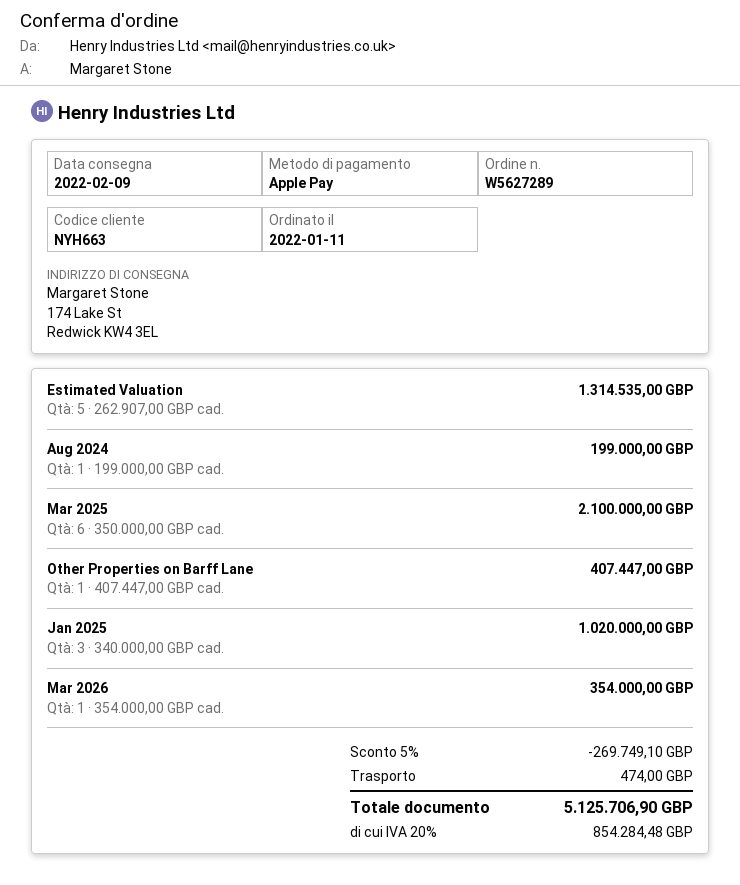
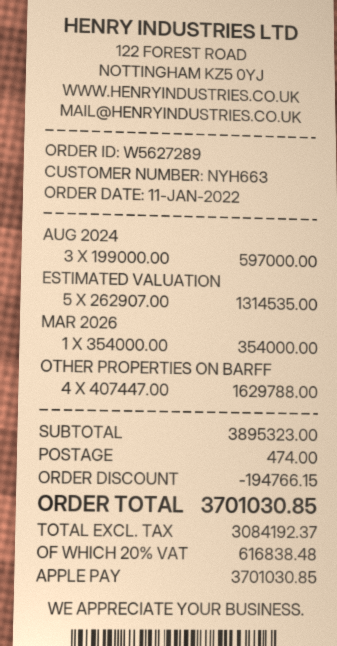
Aug 2024: 1 x 199000.00 = 199000.00 -> 3 x 199000.00 = 597000.00
Mar 2025: 6 x 350000.00 = 2100000.00 -> none
Other Properties on Barff Lane: 1 x 407447.00 = 407447.00 -> 4 x 407447.00 = 1629788.00
Jan 2025: 3 x 340000.00 = 1020000.00 -> none
discount: 269749.10 -> 194766.15
tax: 20% = 854284.48 -> 20% = 616838.48
total: 5125706.90 -> 3701030.85

